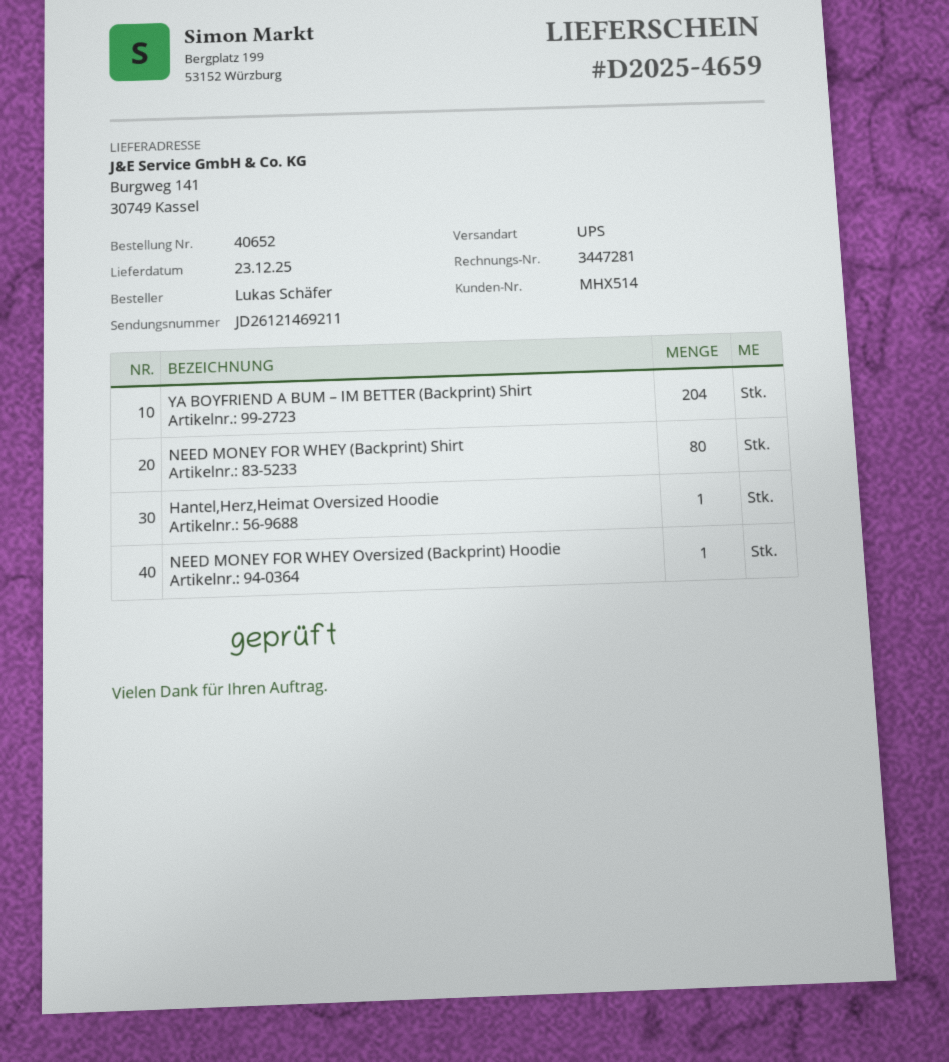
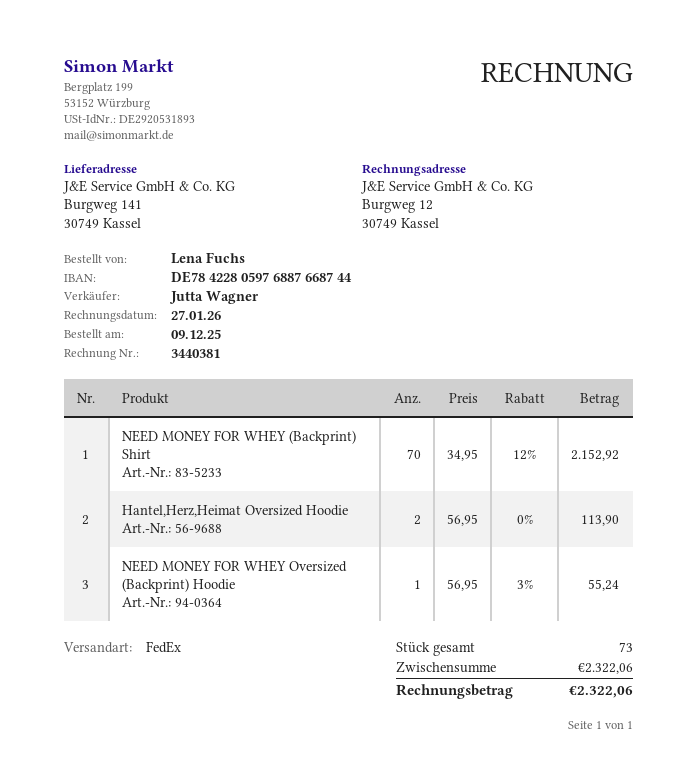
invoice number: 3447281 -> 3440381
ordered by: Lukas Schäfer -> Lena Fuchs
shipping method: UPS -> FedEx
YA BOYFRIEND A BUM – IM BETTER (Backprint) Shirt: 204 -> none
NEED MONEY FOR WHEY (Backprint) Shirt: 80 -> 70
Hantel,Herz,Heimat Oversized Hoodie: 1 -> 2

